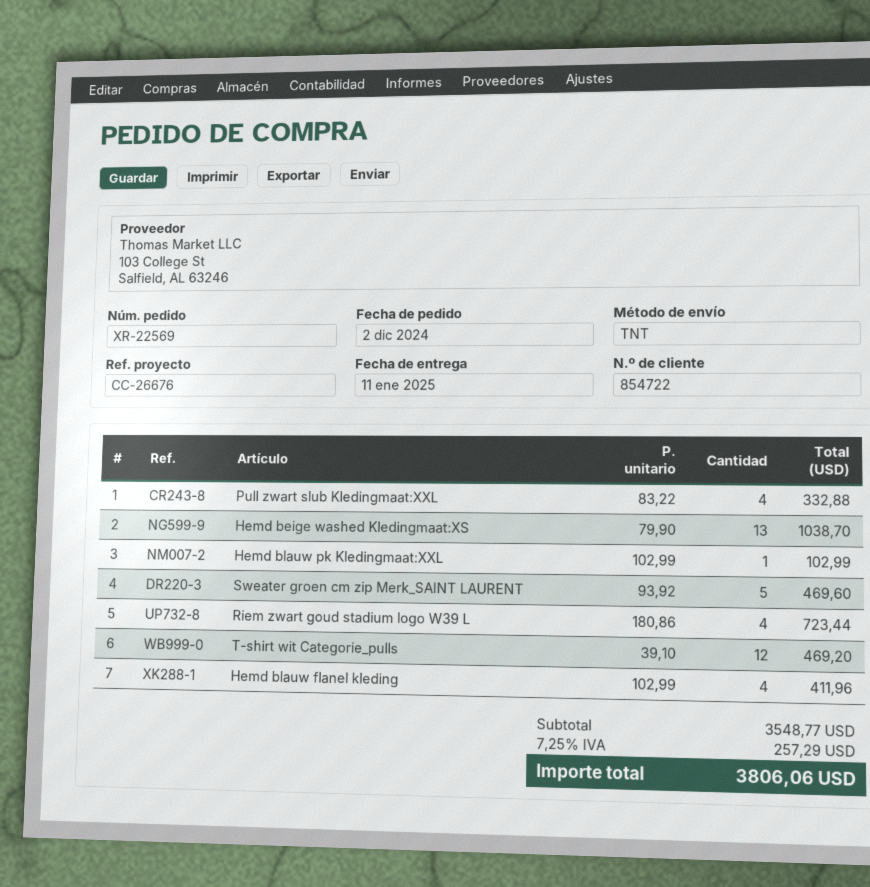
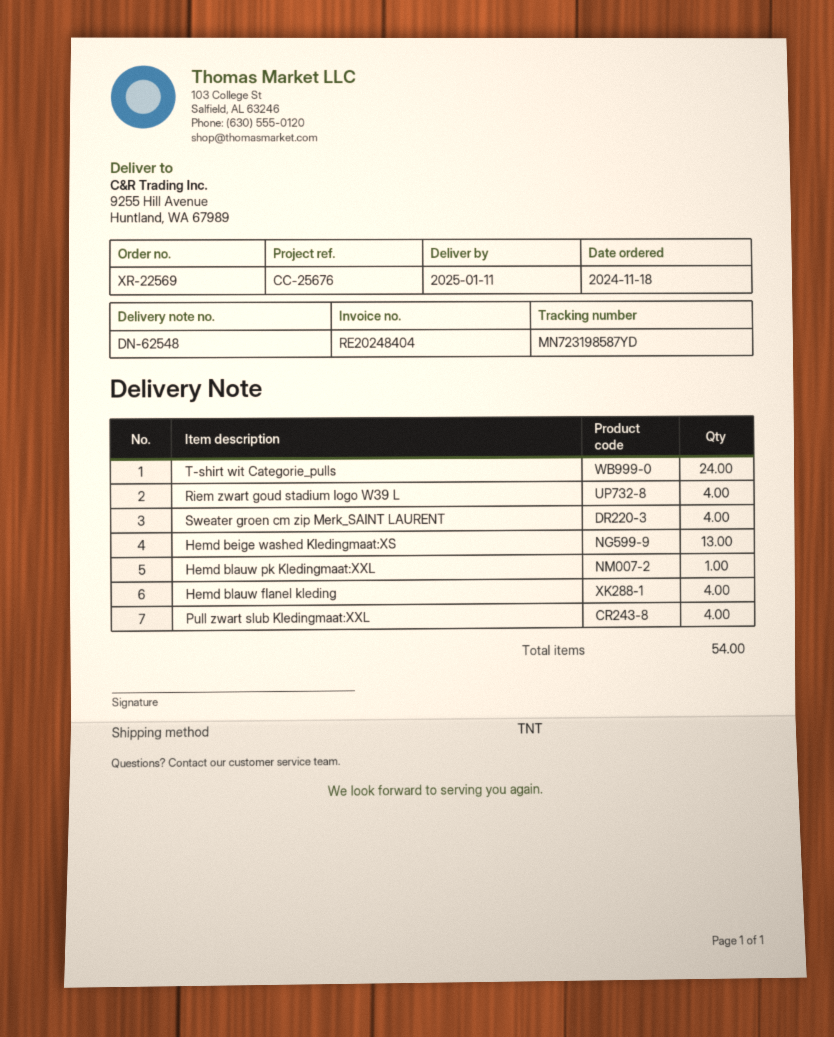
order date: 2024-12-02 -> 2024-11-18
reference: CC-26676 -> CC-25676
Sweater groen cm zip Merk_SAINT LAURENT: 5 -> 4
T-shirt wit Categorie_pulls: 12 -> 24

